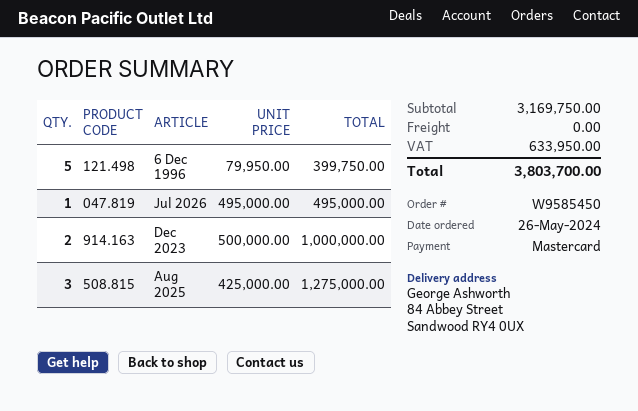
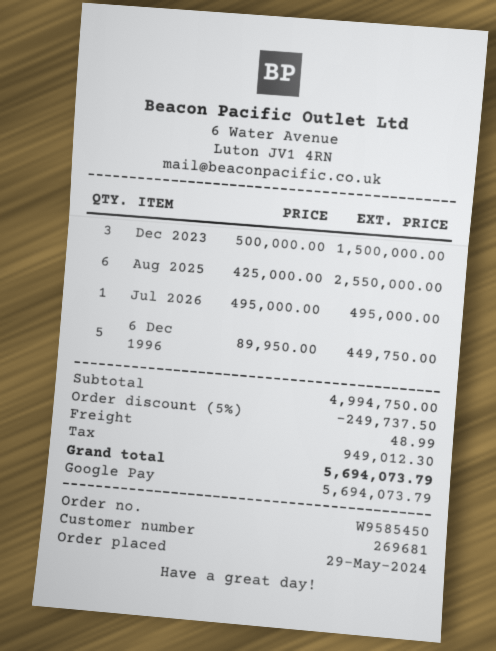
order date: 2024-05-26 -> 2024-05-29
payment method: Mastercard -> Google Pay
6 Dec 1996: 5 x 79950.00 = 399750.00 -> 5 x 89950.00 = 449750.00
Dec 2023: 2 x 500000.00 = 1000000.00 -> 3 x 500000.00 = 1500000.00
Aug 2025: 3 x 425000.00 = 1275000.00 -> 6 x 425000.00 = 2550000.00
subtotal: 3169750.00 -> 4994750.00
discount: none -> 5% = 249737.50
shipping: 0.00 -> 48.99
tax: 633950.00 -> 949012.30
total: 3803700.00 -> 5694073.79

